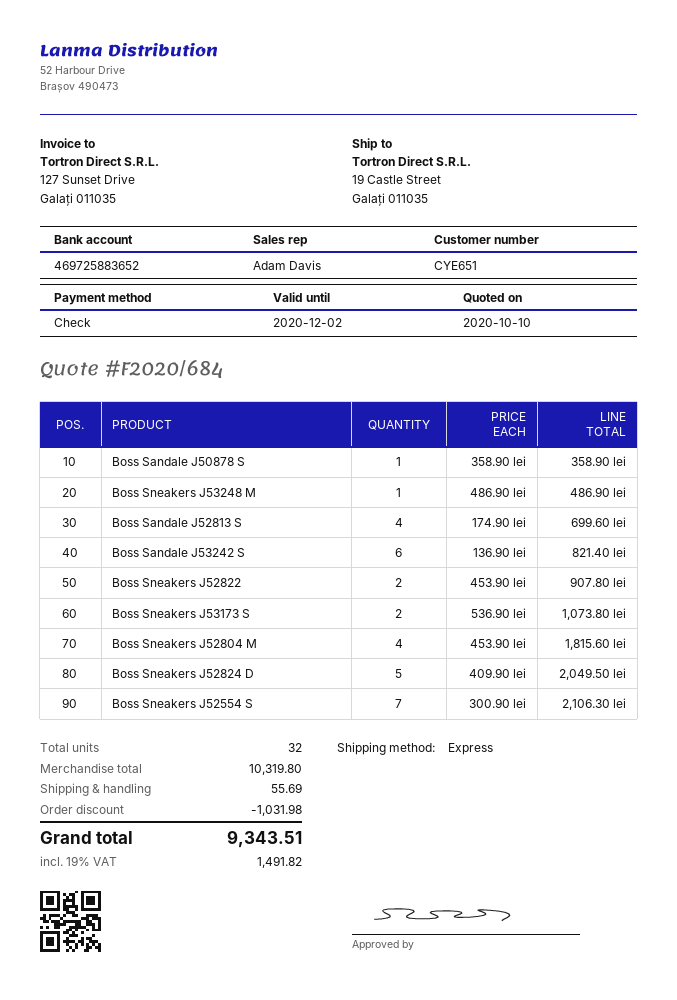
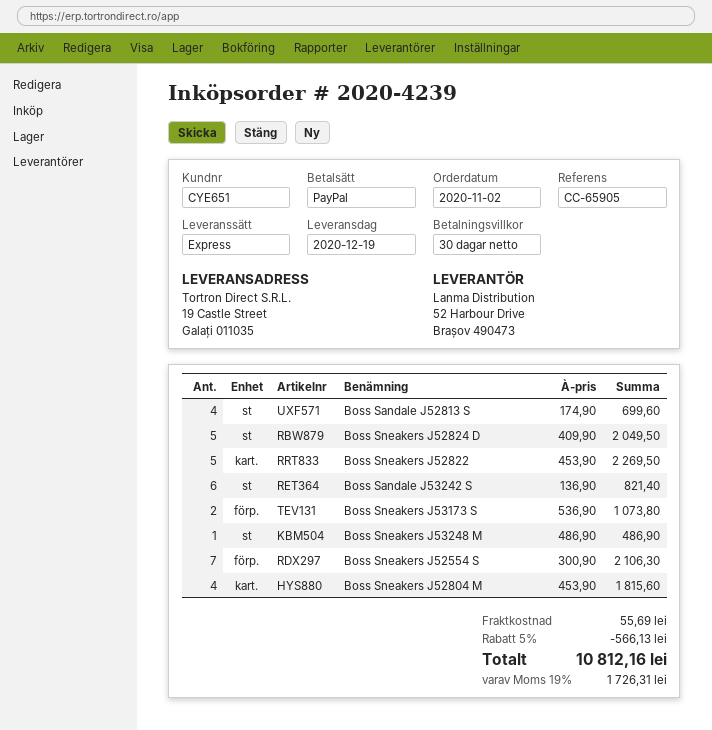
payment method: cheque -> PayPal
Boss Sandale J50878 S: 1 x 358.90 = 358.90 -> none
Boss Sneakers J52822: 2 x 453.90 = 907.80 -> 5 x 453.90 = 2269.50
discount: 1031.98 -> 566.13
tax: 19% = 1491.82 -> 19% = 1726.31
total: 9343.51 -> 10812.16

